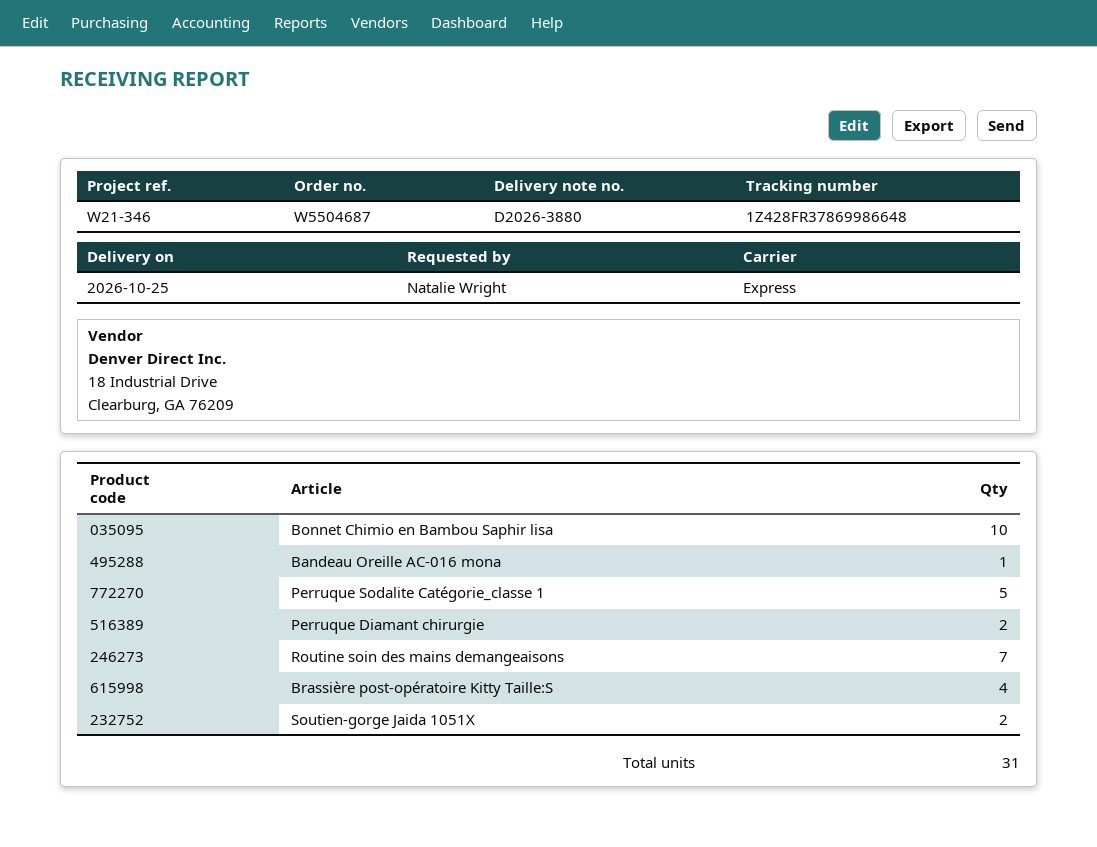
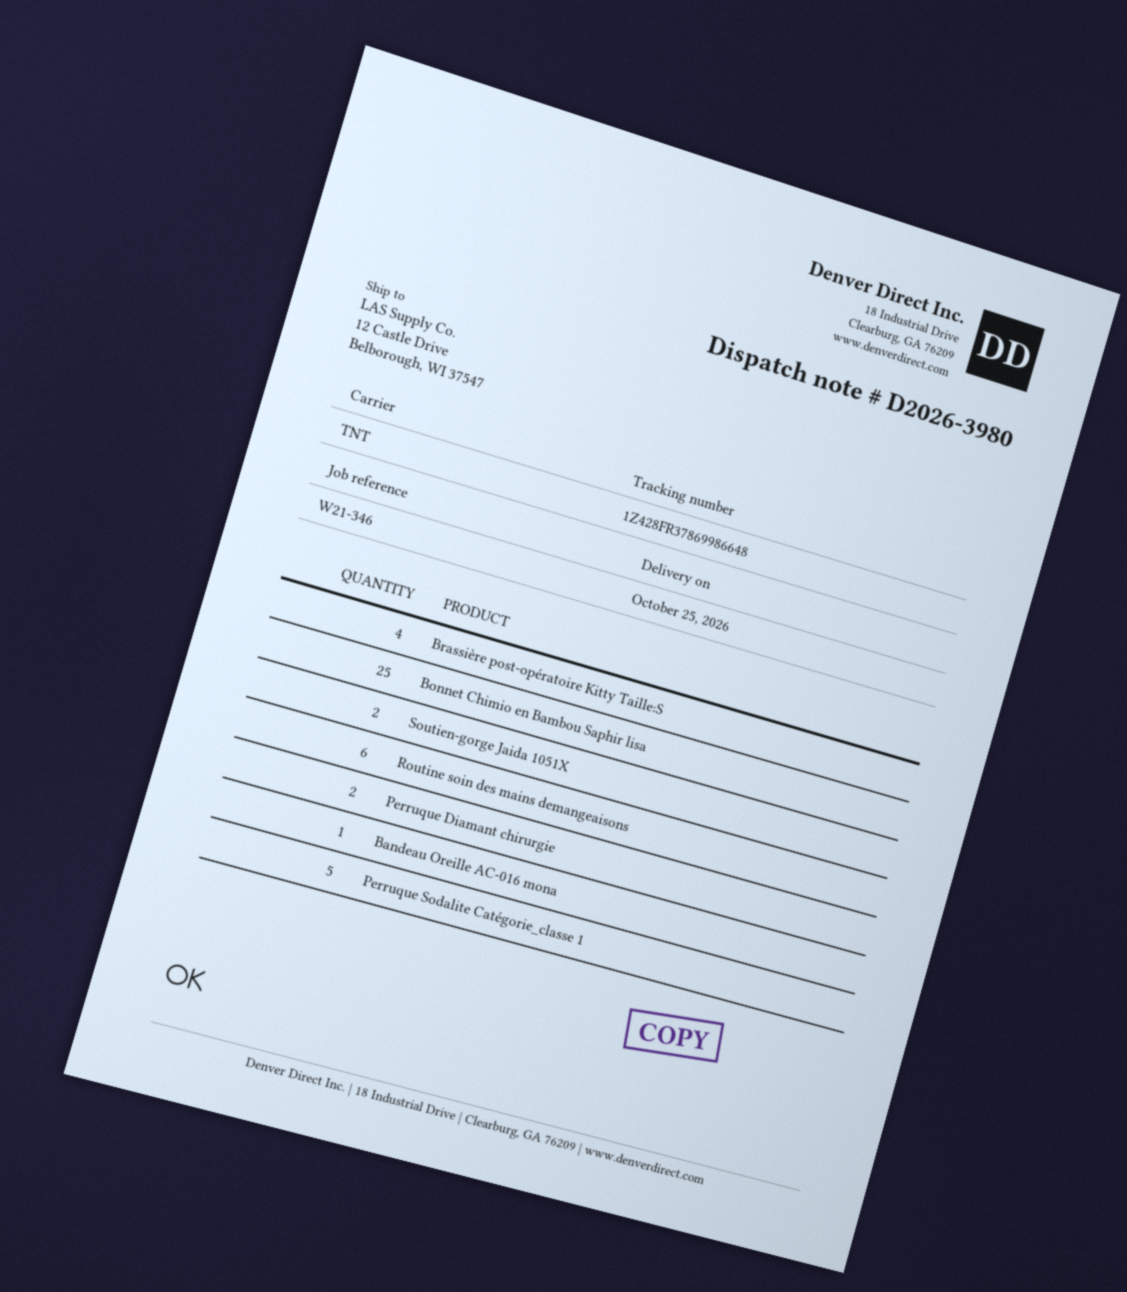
delivery note number: D2026-3880 -> D2026-3980
shipping method: express -> TNT
Bonnet Chimio en Bambou Saphir lisa: 10 -> 25
Routine soin des mains demangeaisons: 7 -> 6

